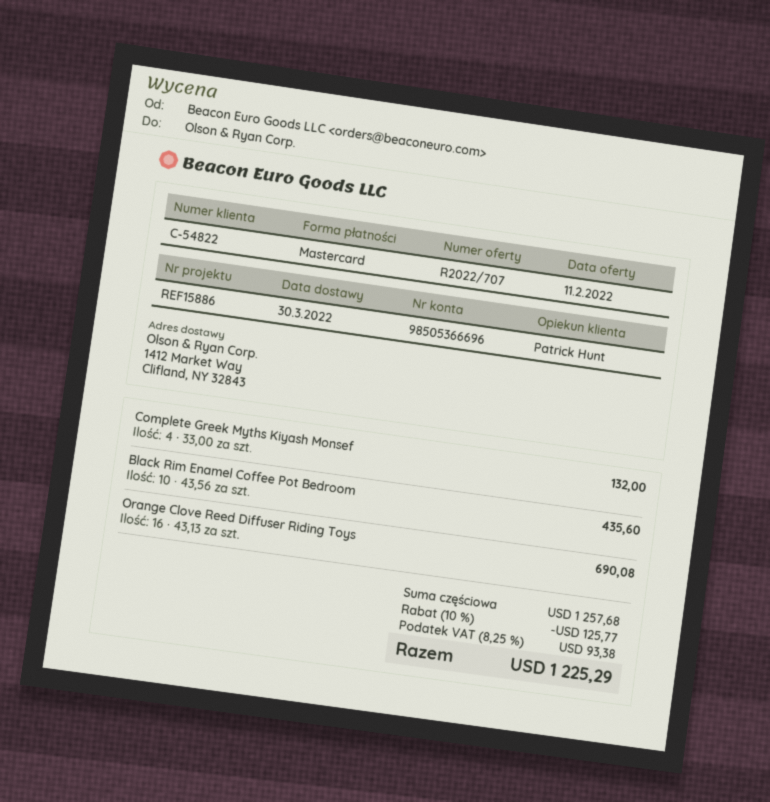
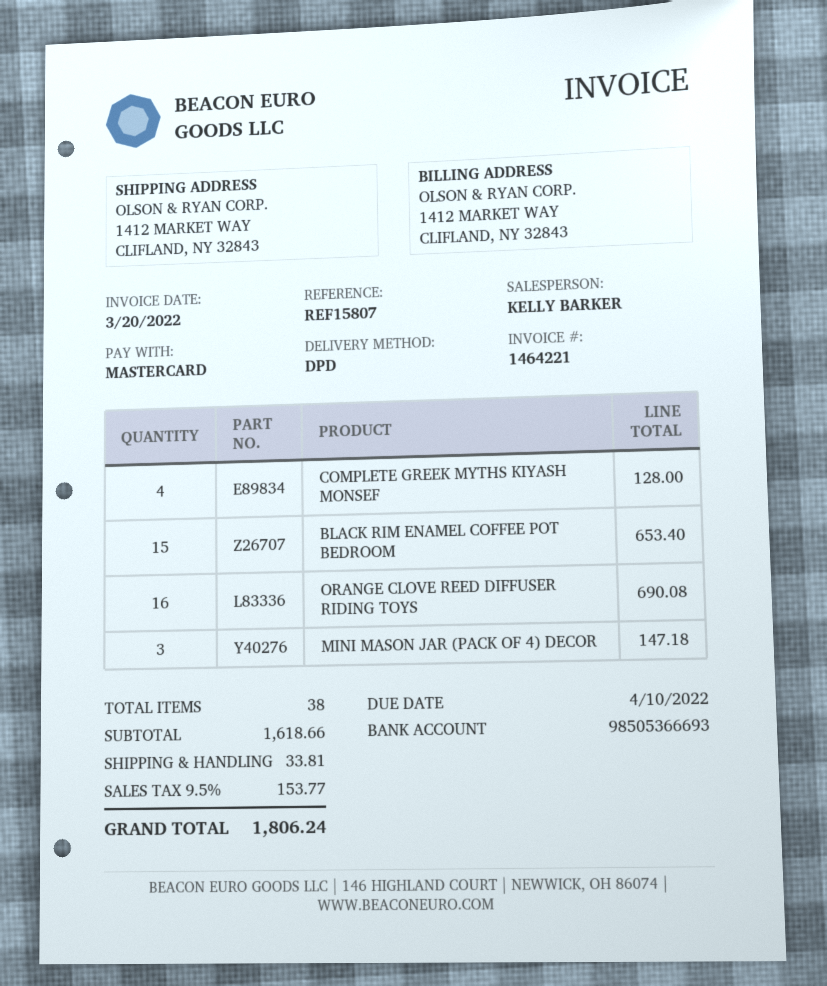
reference: REF15886 -> REF15807
sales rep: Patrick Hunt -> KELLY BARKER
bank account: 98505366696 -> 98505366693
Complete Greek Myths Kiyash Monsef: 4 for 132.00 -> 4 for 128.00
Black Rim Enamel Coffee Pot Bedroom: 10 for 435.60 -> 15 for 653.40
MINI MASON JAR (PACK OF 4) DECOR: none -> 3 for 147.18
subtotal: 1257.68 -> 1618.66
discount: 10% = 125.77 -> none
shipping: none -> 33.81
tax: 8.25% = 93.38 -> 9.5% = 153.77
total: 1225.29 -> 1806.24

